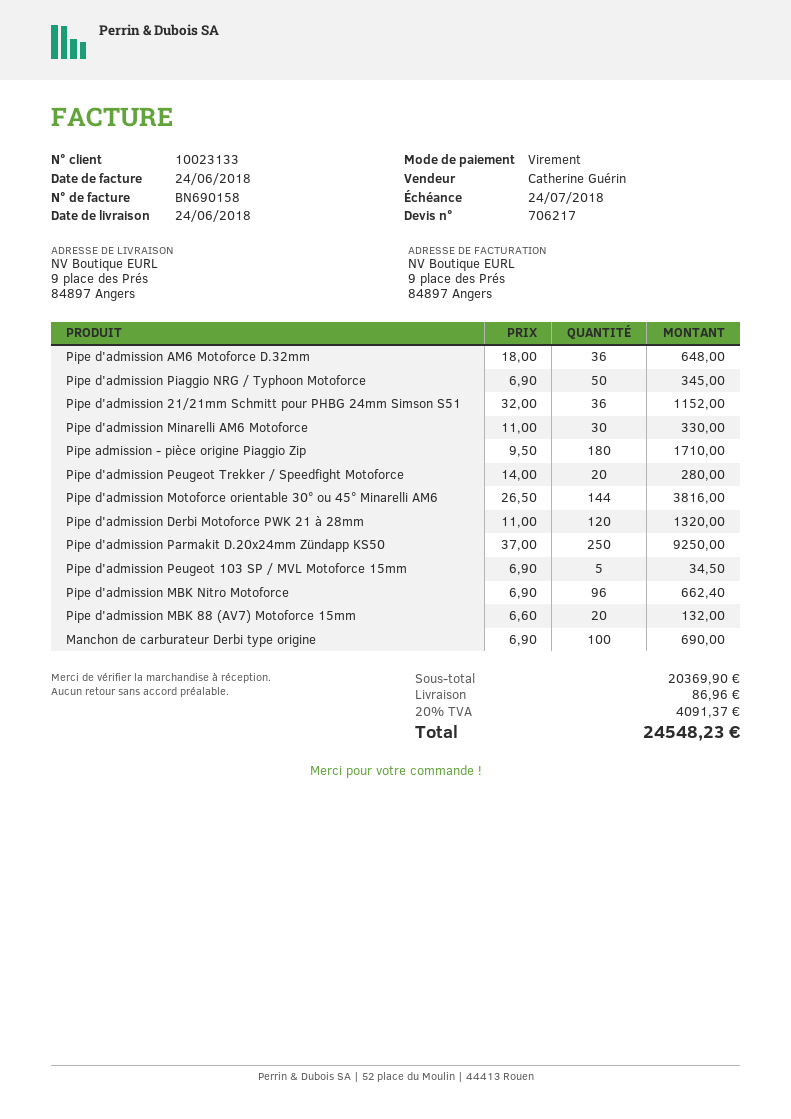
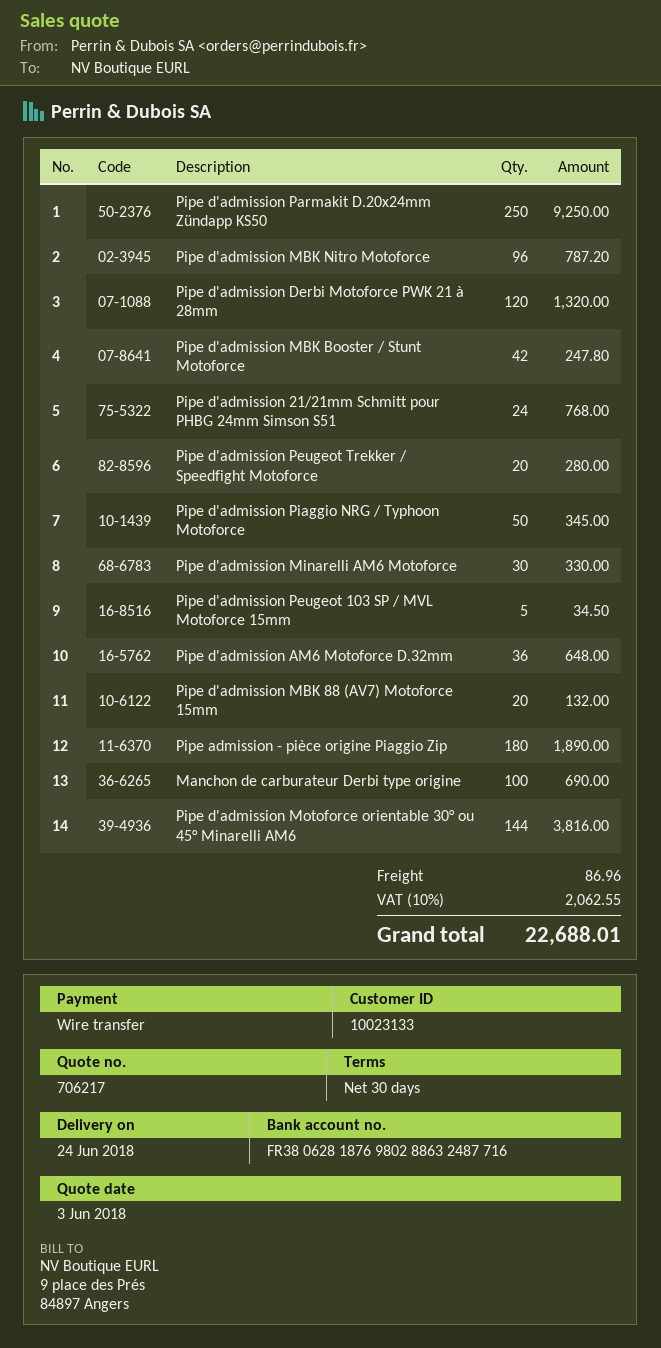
Pipe d'admission 21/21mm Schmitt pour PHBG 24mm Simson S51: 36 for 1152.00 -> 24 for 768.00
Pipe admission - pièce origine Piaggio Zip: 180 for 1710.00 -> 180 for 1890.00
Pipe d'admission MBK Nitro Motoforce: 96 for 662.40 -> 96 for 787.20
Pipe d'admission MBK Booster / Stunt Motoforce: none -> 42 for 247.80
tax: 20% = 4091.37 -> 10% = 2062.55
total: 24548.23 -> 22688.01

